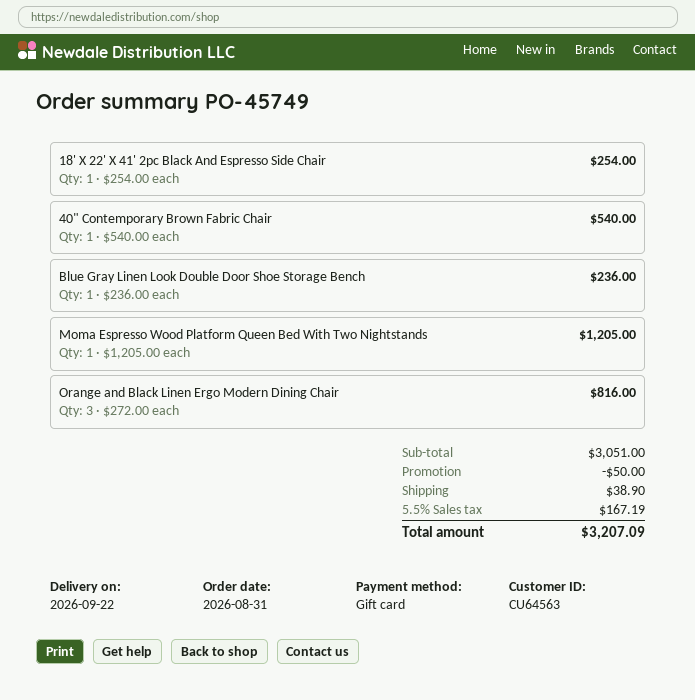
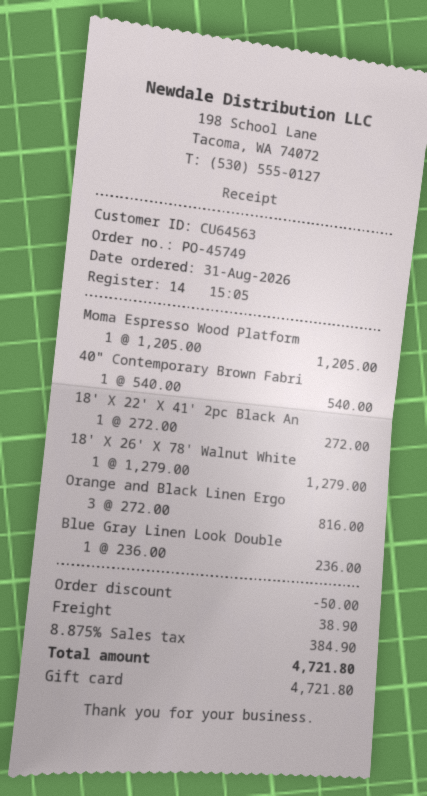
18' X 22' X 41' 2pc Black And Espresso Side Chair: 1 x 254.00 = 254.00 -> 1 x 272.00 = 272.00
18' X 26' X 78' Walnut White: none -> 1 x 1279.00 = 1279.00
tax: 5.5% = 167.19 -> 8.875% = 384.90
total: 3207.09 -> 4721.80

